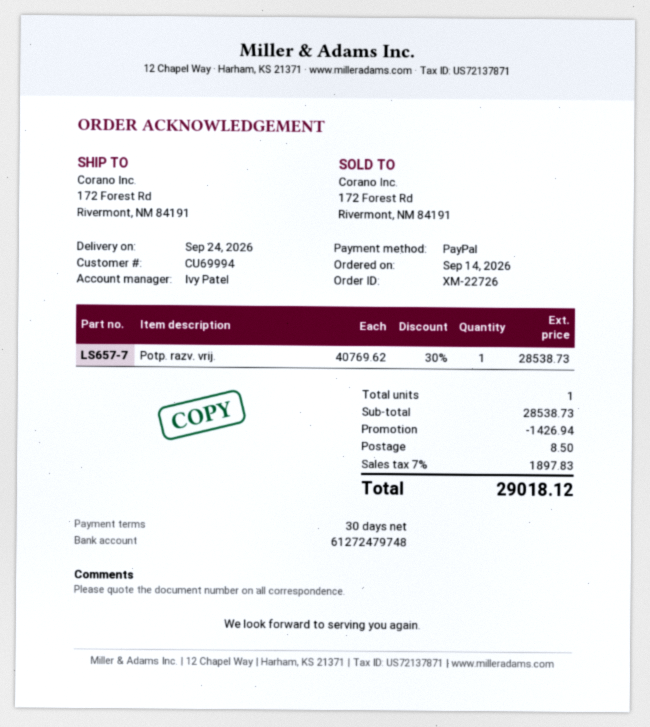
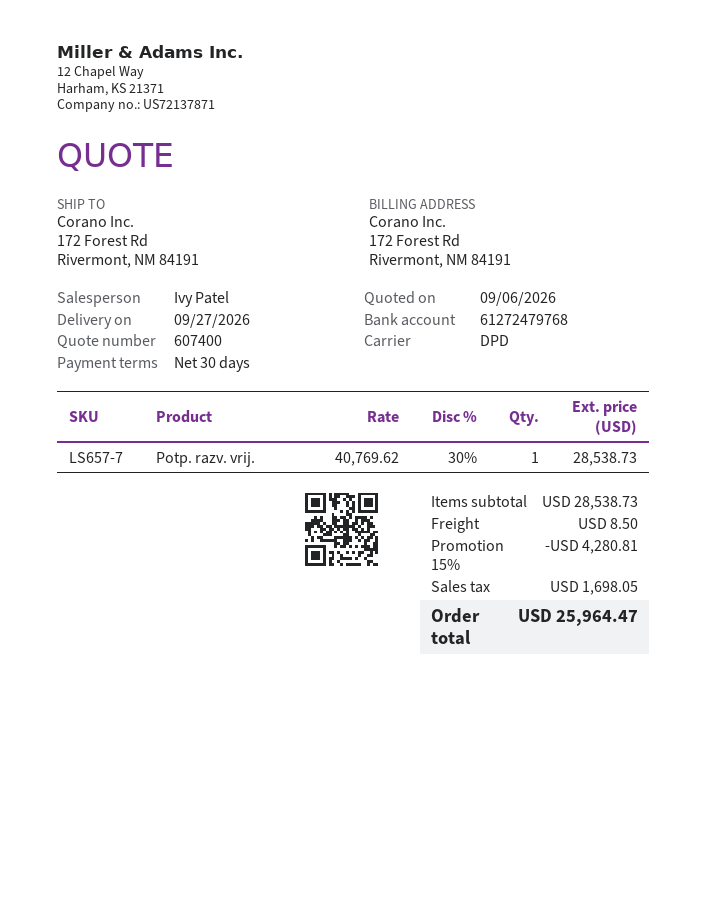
delivery date: 2026-09-24 -> 2026-09-27
bank account: 61272479748 -> 61272479768
discount: 1426.94 -> 4280.81
tax: 1897.83 -> 1698.05
total: 29018.12 -> 25964.47

